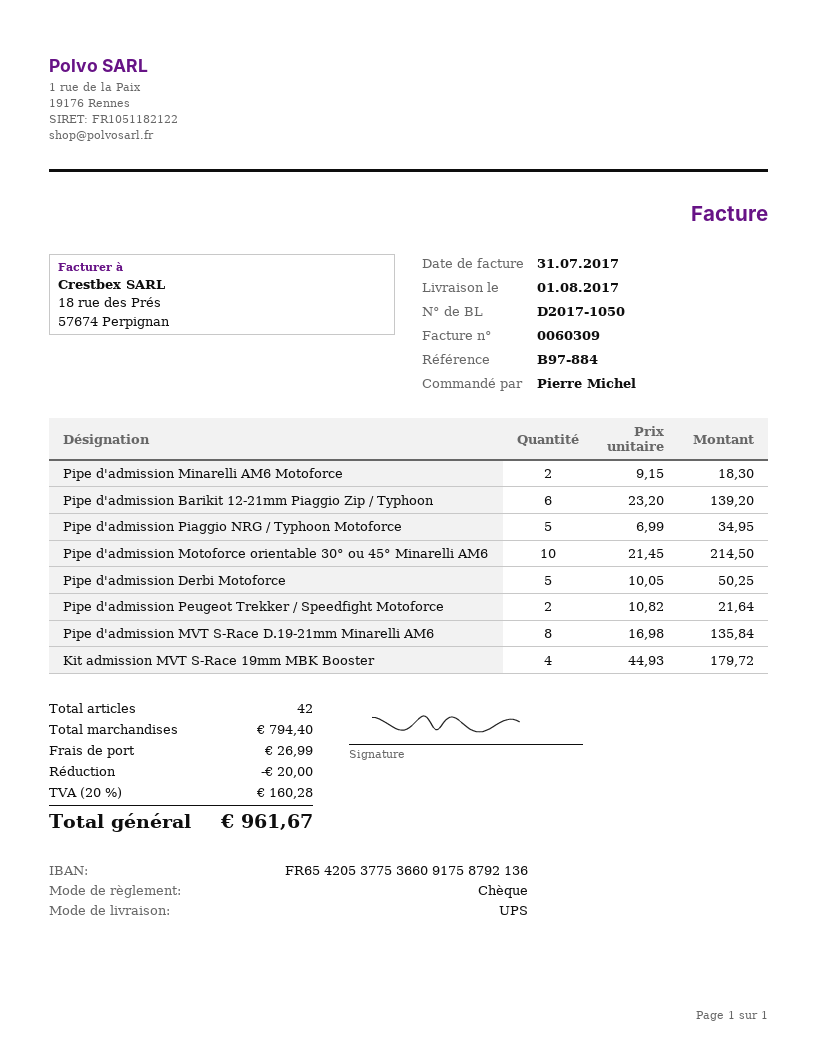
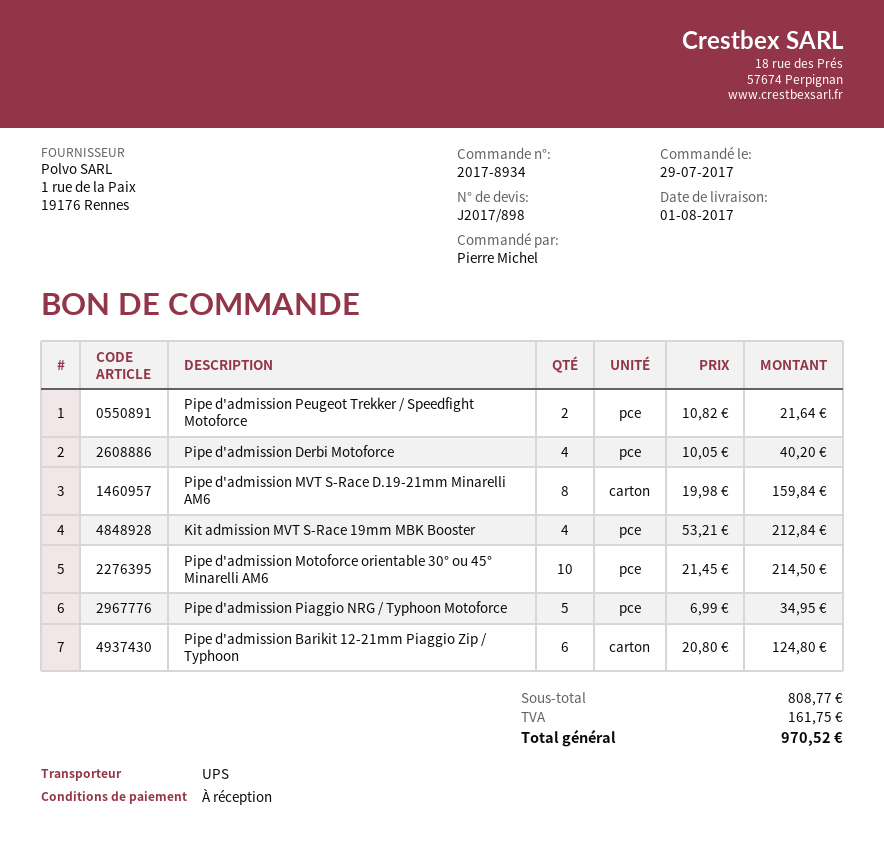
Pipe d'admission Minarelli AM6 Motoforce: 2 x 9.15 = 18.30 -> none
Pipe d'admission Barikit 12-21mm Piaggio Zip / Typhoon: 6 x 23.20 = 139.20 -> 6 x 20.80 = 124.80
Pipe d'admission Derbi Motoforce: 5 x 10.05 = 50.25 -> 4 x 10.05 = 40.20
Pipe d'admission MVT S-Race D.19-21mm Minarelli AM6: 8 x 16.98 = 135.84 -> 8 x 19.98 = 159.84
Kit admission MVT S-Race 19mm MBK Booster: 4 x 44.93 = 179.72 -> 4 x 53.21 = 212.84
subtotal: 794.40 -> 808.77
discount: 20.00 -> none
shipping: 26.99 -> none
tax: 160.28 -> 161.75
total: 961.67 -> 970.52

